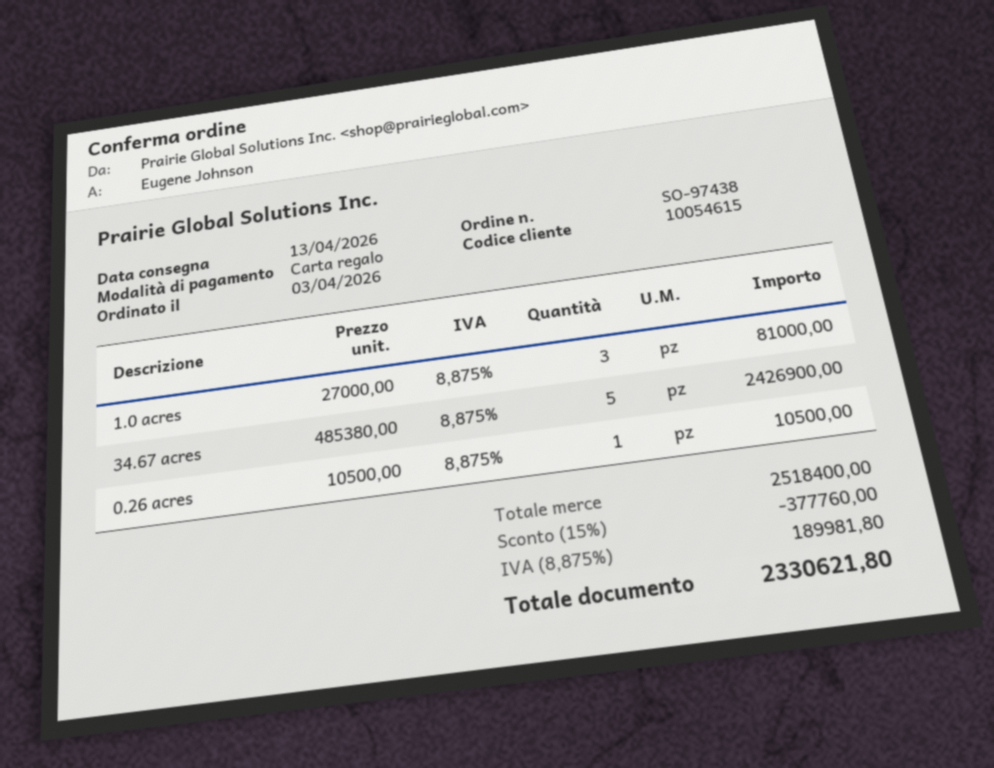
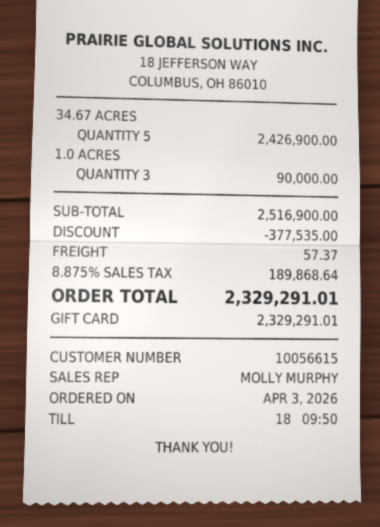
customer number: 10054615 -> 10056615
1.0 acres: 3 for 81000.00 -> 3 for 90000.00
0.26 acres: 1 for 10500.00 -> none
subtotal: 2518400.00 -> 2516900.00
discount: 377760.00 -> 377535.00
shipping: none -> 57.37
tax: 8.875% = 189981.80 -> 8.875% = 189868.64
total: 2330621.80 -> 2329291.01

